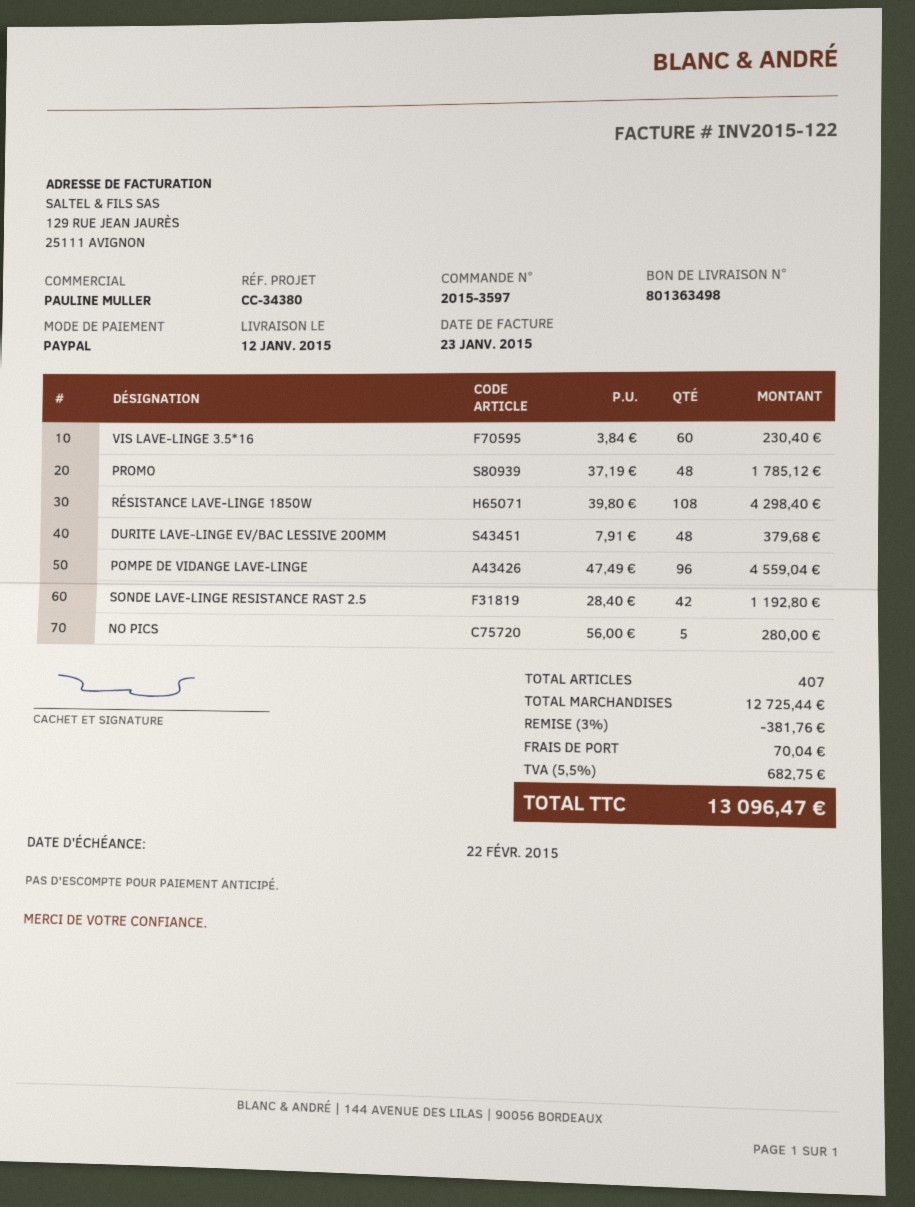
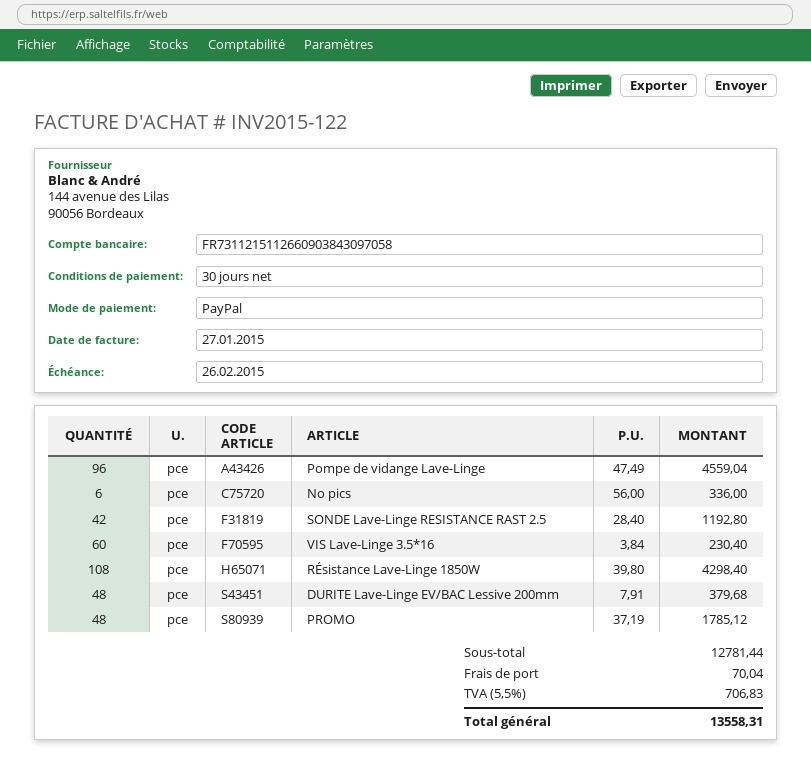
invoice date: 2015-01-23 -> 2015-01-27
due date: 2015-02-22 -> 2015-02-26
NO PICS: 5 x 56.00 = 280.00 -> 6 x 56.00 = 336.00
subtotal: 12725.44 -> 12781.44
discount: 3% = 381.76 -> none
tax: 5.5% = 682.75 -> 5.5% = 706.83
total: 13096.47 -> 13558.31

